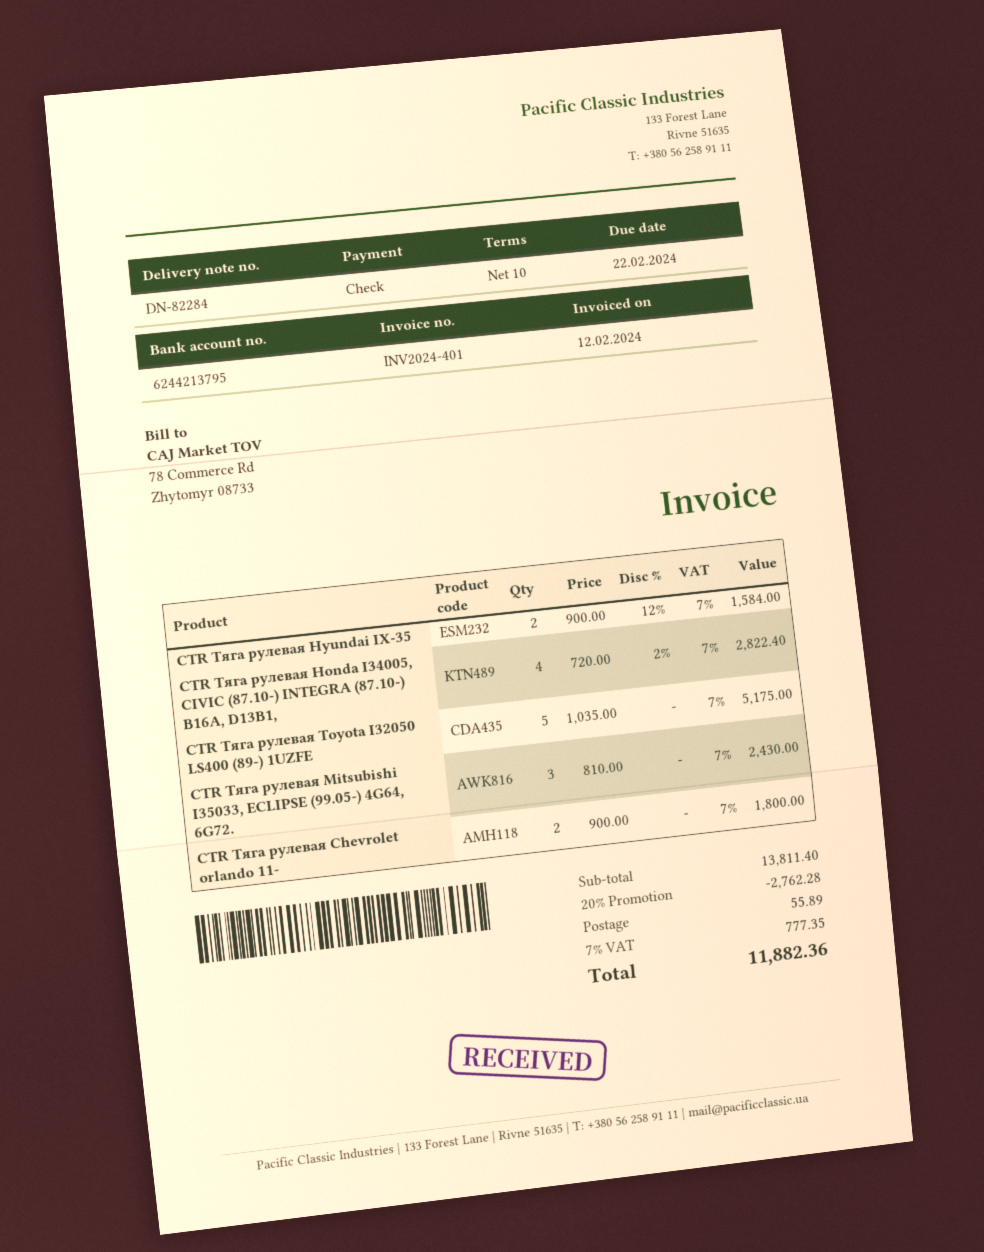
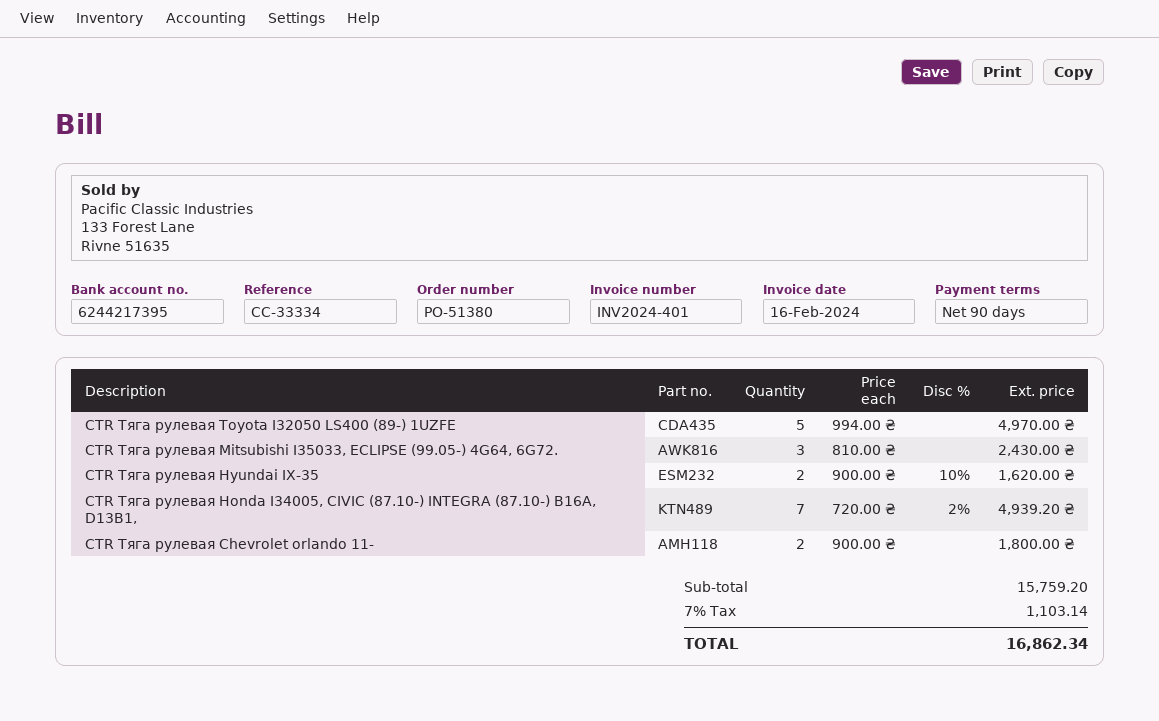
invoice date: 2024-02-12 -> 2024-02-16
payment terms: 10 days -> 90 days
bank account: 6244213795 -> 6244217395
CTR Тяга рулевая Hyundai IX-35: 2 x 900.00 - 12% = 1584.00 -> 2 x 900.00 - 10% = 1620.00
CTR Тяга рулевая Honda I34005, CIVIC (87.10-) INTEGRA (87.10-) B16A, D13B1,: 4 x 720.00 - 2% = 2822.40 -> 7 x 720.00 - 2% = 4939.20
CTR Тяга рулевая Toyota I32050 LS400 (89-) 1UZFE: 5 x 1035.00 = 5175.00 -> 5 x 994.00 = 4970.00
subtotal: 13811.40 -> 15759.20
discount: 20% = 2762.28 -> none
shipping: 55.89 -> none
tax: 7% = 777.35 -> 7% = 1103.14
total: 11882.36 -> 16862.34

